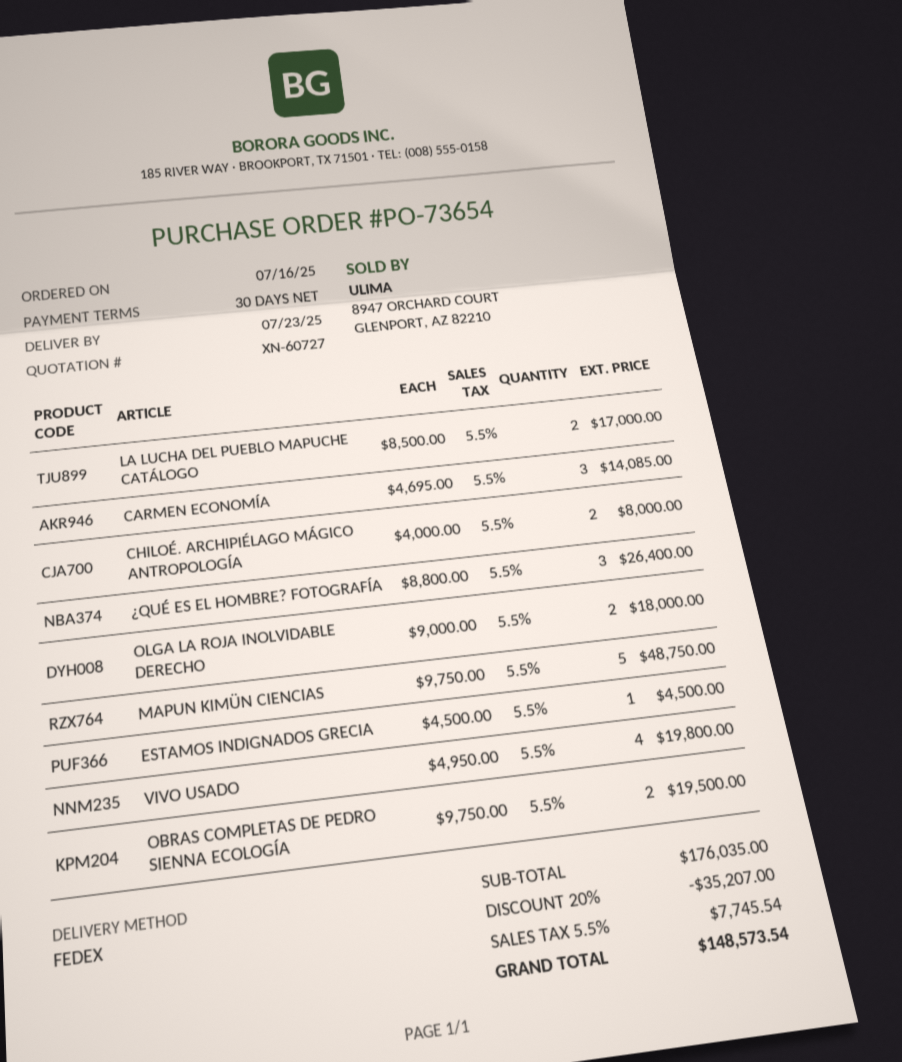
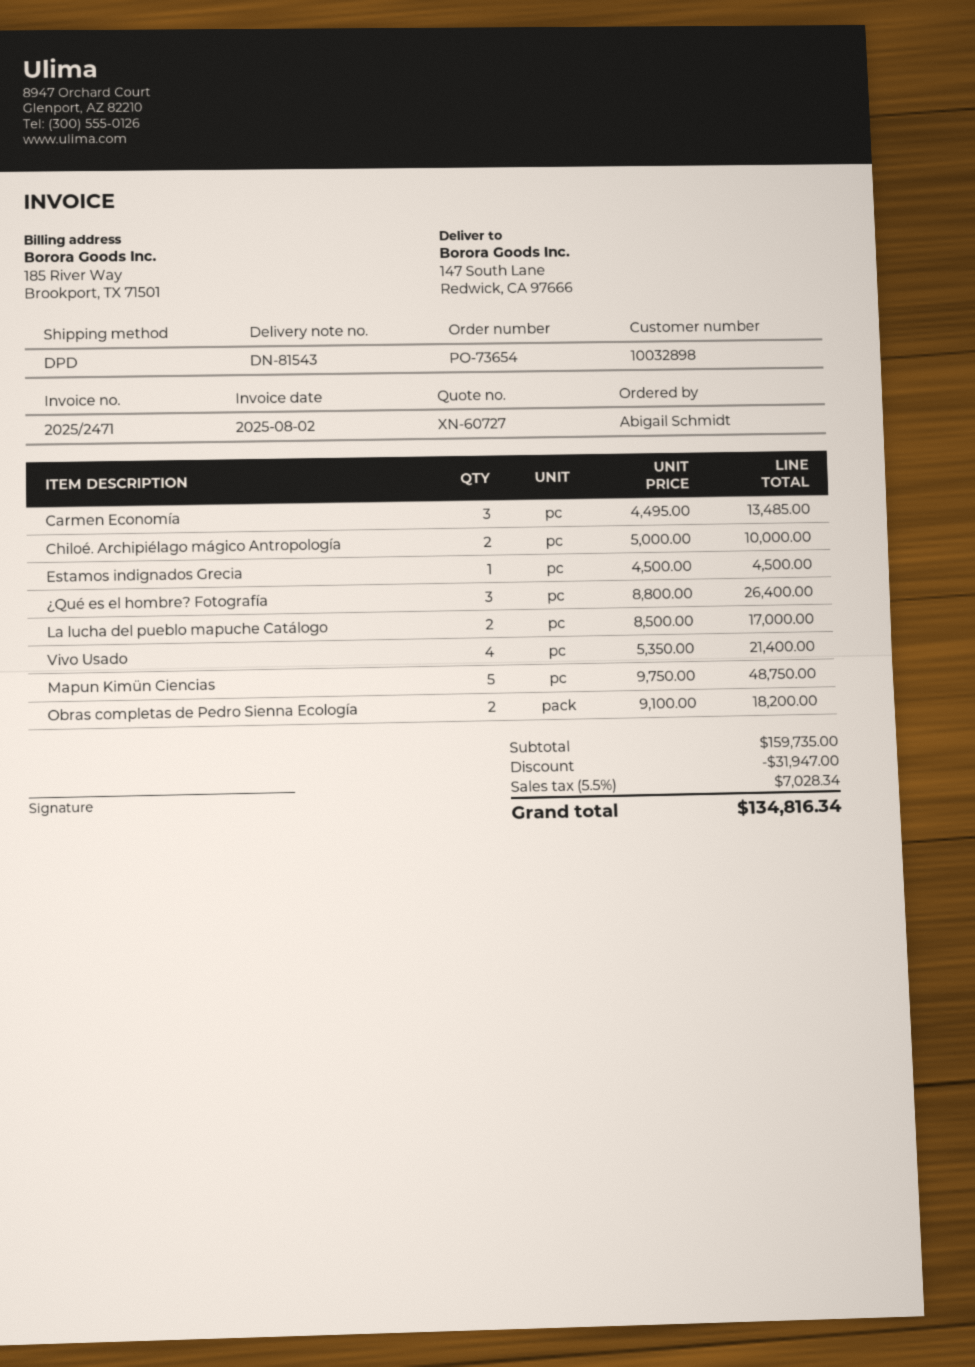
shipping method: FedEx -> DPD
CARMEN ECONOMÍA: 3 x 4695.00 = 14085.00 -> 3 x 4495.00 = 13485.00
CHILOÉ. ARCHIPIÉLAGO MÁGICO ANTROPOLOGÍA: 2 x 4000.00 = 8000.00 -> 2 x 5000.00 = 10000.00
OLGA LA ROJA INOLVIDABLE DERECHO: 2 x 9000.00 = 18000.00 -> none
VIVO USADO: 4 x 4950.00 = 19800.00 -> 4 x 5350.00 = 21400.00
OBRAS COMPLETAS DE PEDRO SIENNA ECOLOGÍA: 2 x 9750.00 = 19500.00 -> 2 x 9100.00 = 18200.00
subtotal: 176035.00 -> 159735.00
discount: 35207.00 -> 31947.00
tax: 5.5% = 7745.54 -> 5.5% = 7028.34
total: 148573.54 -> 134816.34

